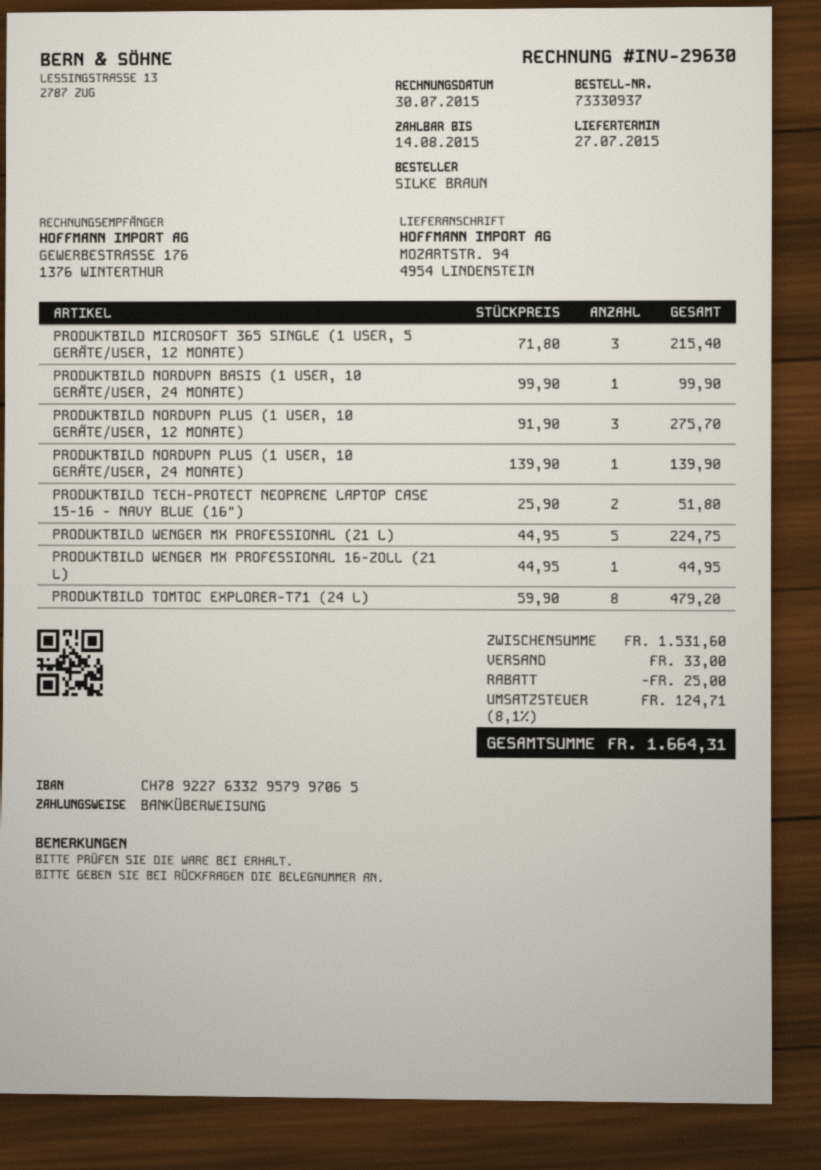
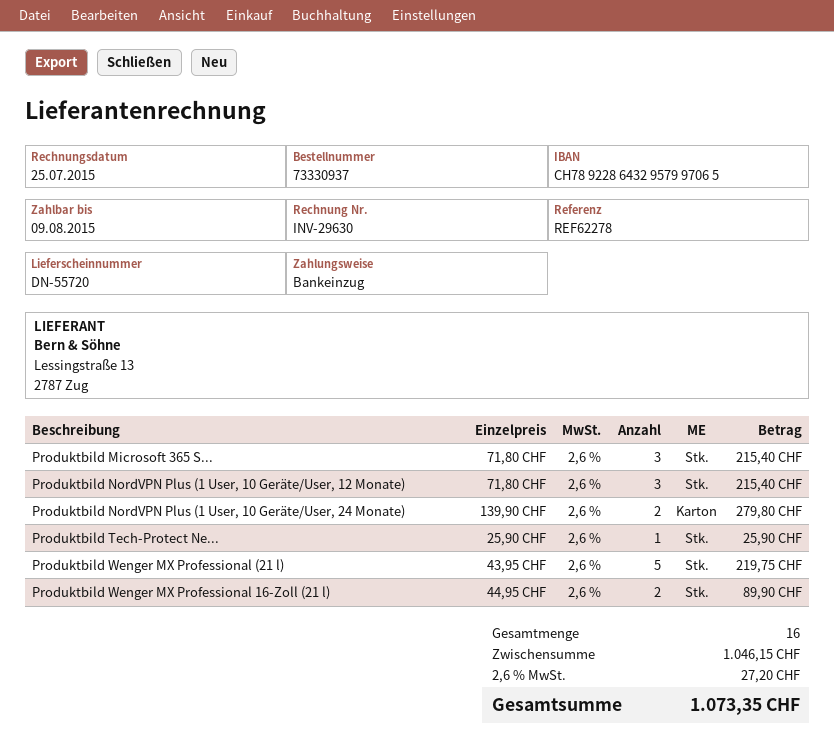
invoice date: 2015-07-30 -> 2015-07-25
due date: 2015-08-14 -> 2015-08-09
payment method: bank transfer -> direct debit
bank account: CH7892276332957997065 -> CH7892286432957997065
PRODUKTBILD NORDVPN BASIS (1 USER, 10 GERÄTE/USER, 24 MONATE): 1 x 99.90 = 99.90 -> none
PRODUKTBILD NORDVPN PLUS (1 USER, 10 GERÄTE/USER, 12 MONATE): 3 x 91.90 = 275.70 -> 3 x 71.80 = 215.40
PRODUKTBILD NORDVPN PLUS (1 USER, 10 GERÄTE/USER, 24 MONATE): 1 x 139.90 = 139.90 -> 2 x 139.90 = 279.80
PRODUKTBILD TECH-PROTECT NEOPRENE LAPTOP CASE 15-16 - NAVY BLUE (16"): 2 x 25.90 = 51.80 -> 1 x 25.90 = 25.90
PRODUKTBILD WENGER MX PROFESSIONAL (21 L): 5 x 44.95 = 224.75 -> 5 x 43.95 = 219.75
PRODUKTBILD WENGER MX PROFESSIONAL 16-ZOLL (21 L): 1 x 44.95 = 44.95 -> 2 x 44.95 = 89.90
PRODUKTBILD TOMTOC EXPLORER-T71 (24 L): 8 x 59.90 = 479.20 -> none
subtotal: 1531.60 -> 1046.15
discount: 25.00 -> none
shipping: 33.00 -> none
tax: 8.1% = 124.71 -> 2.6% = 27.20
total: 1664.31 -> 1073.35

